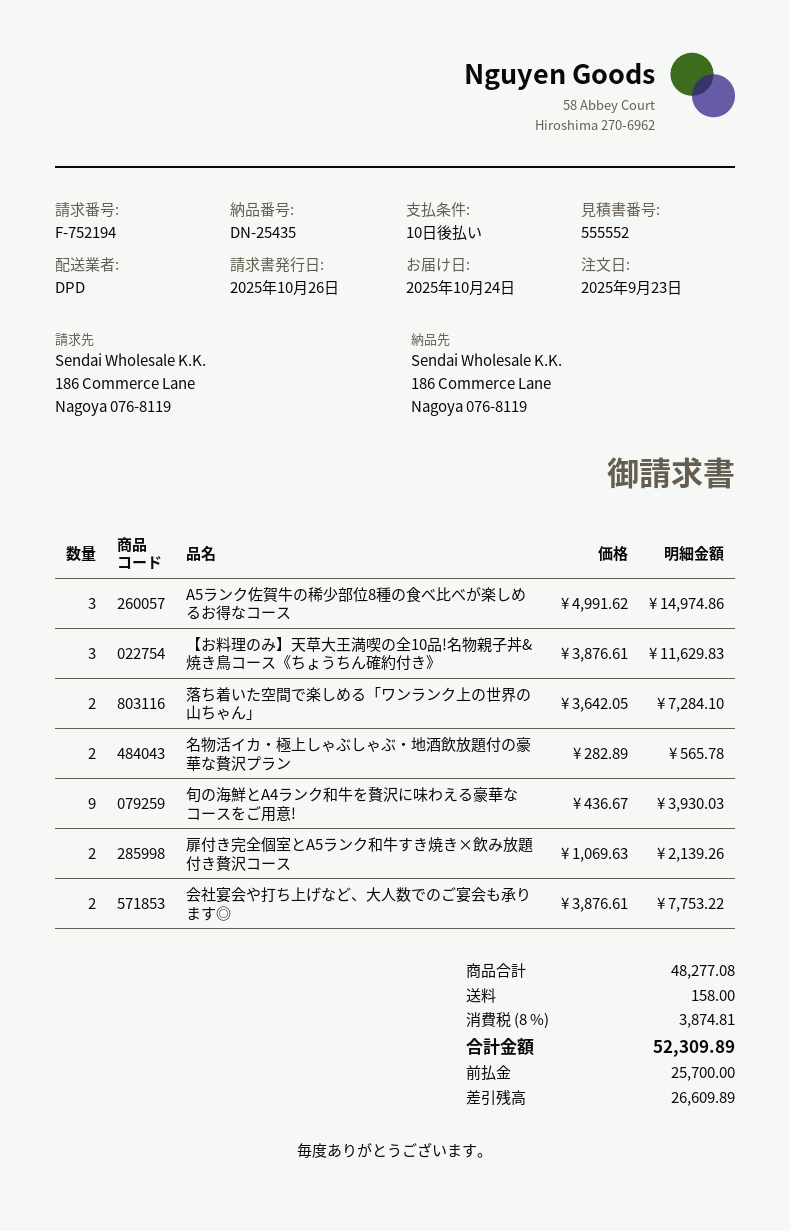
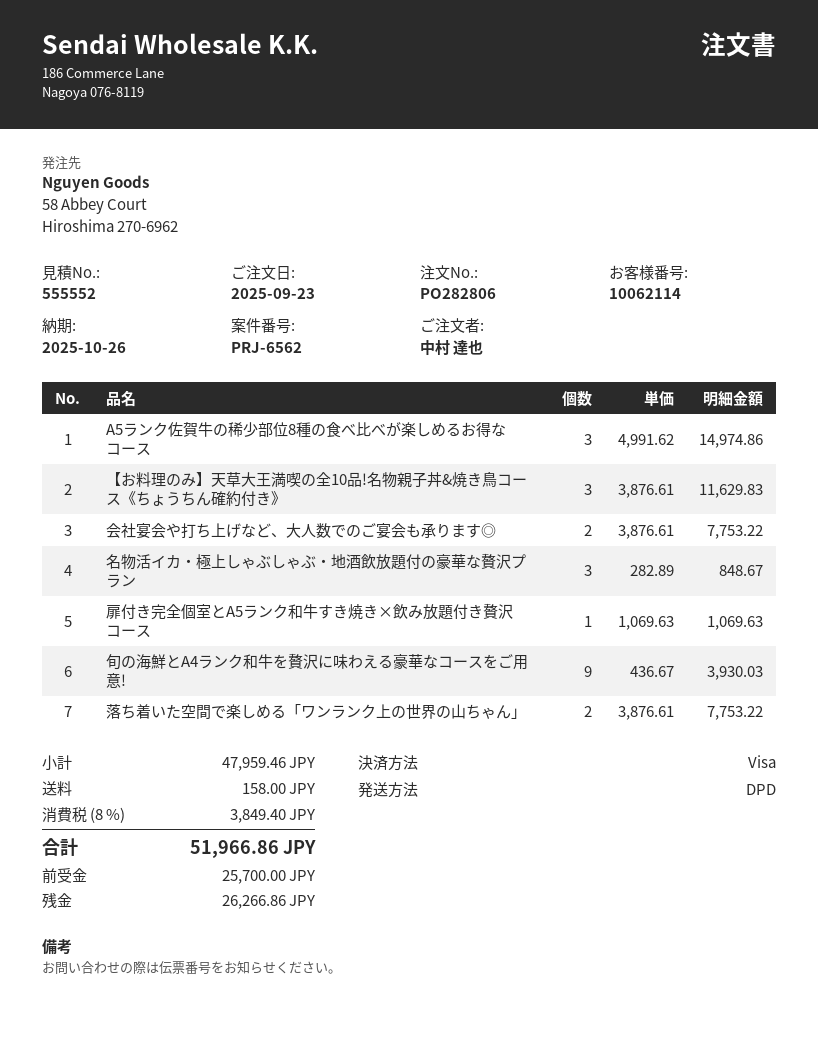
delivery date: 2025-10-24 -> 2025-10-26
落ち着いた空間で楽しめる「ワンランク上の世界の山ちゃん」: 2 x 3642.05 = 7284.10 -> 2 x 3876.61 = 7753.22
名物活イカ・極上しゃぶしゃぶ・地酒飲放題付の豪華な贅沢プラン: 2 x 282.89 = 565.78 -> 3 x 282.89 = 848.67
扉付き完全個室とA5ランク和牛すき焼き×飲み放題付き贅沢コース: 2 x 1069.63 = 2139.26 -> 1 x 1069.63 = 1069.63
subtotal: 48277.08 -> 47959.46
tax: 8% = 3874.81 -> 8% = 3849.40
total: 52309.89 -> 51966.86
balance: 26609.89 -> 26266.86

